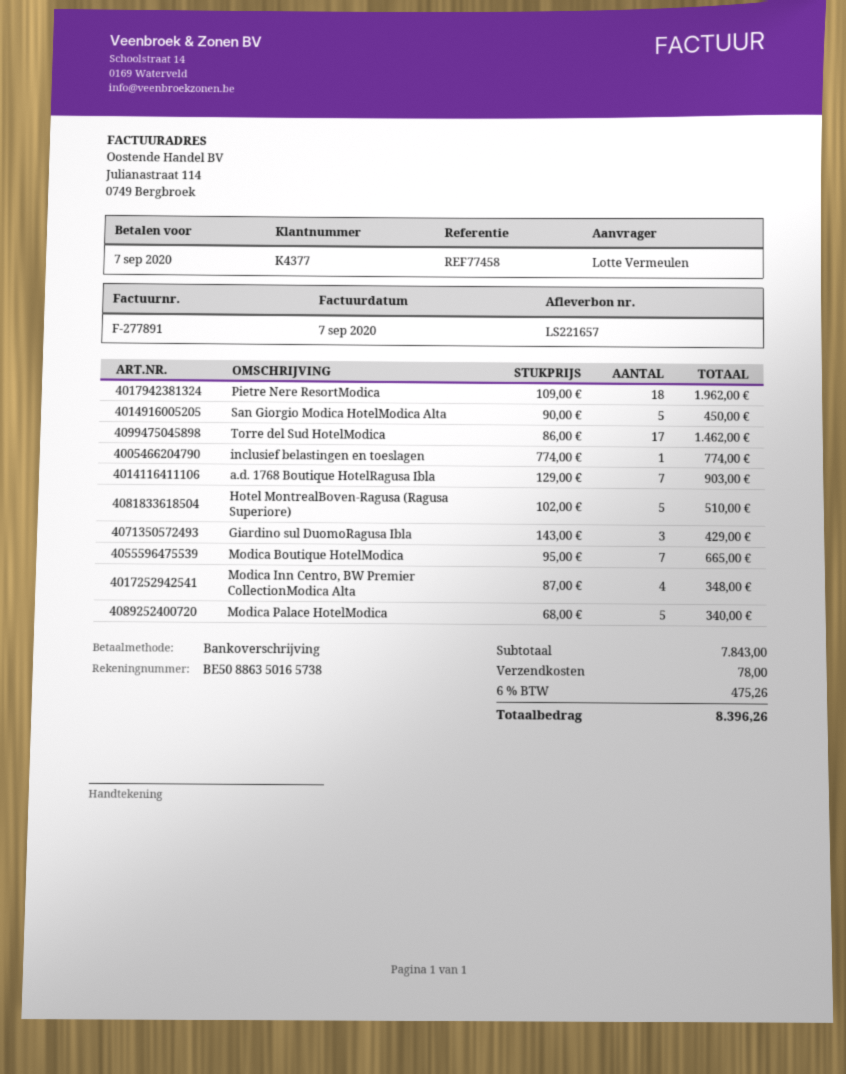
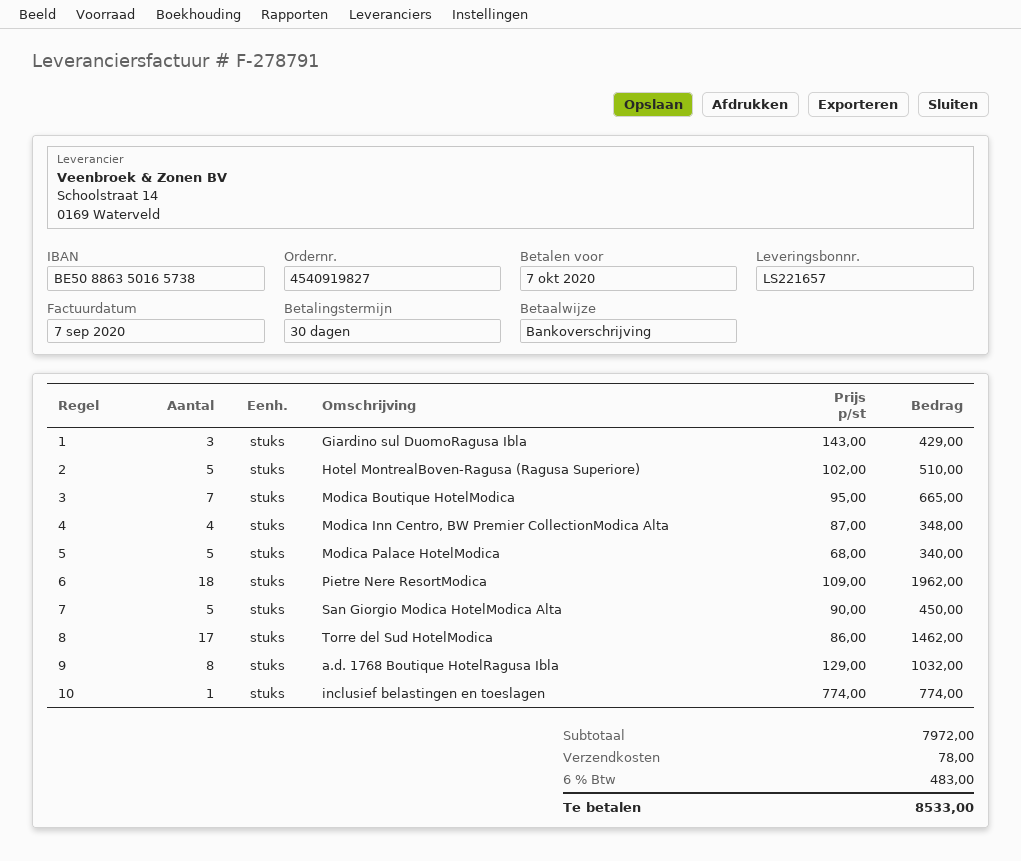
invoice number: F-277891 -> F-278791
due date: 2020-09-07 -> 2020-10-07
a.d. 1768 Boutique HotelRagusa Ibla: 7 x 129.00 = 903.00 -> 8 x 129.00 = 1032.00
subtotal: 7843.00 -> 7972.00
tax: 6% = 475.26 -> 6% = 483.00
total: 8396.26 -> 8533.00

